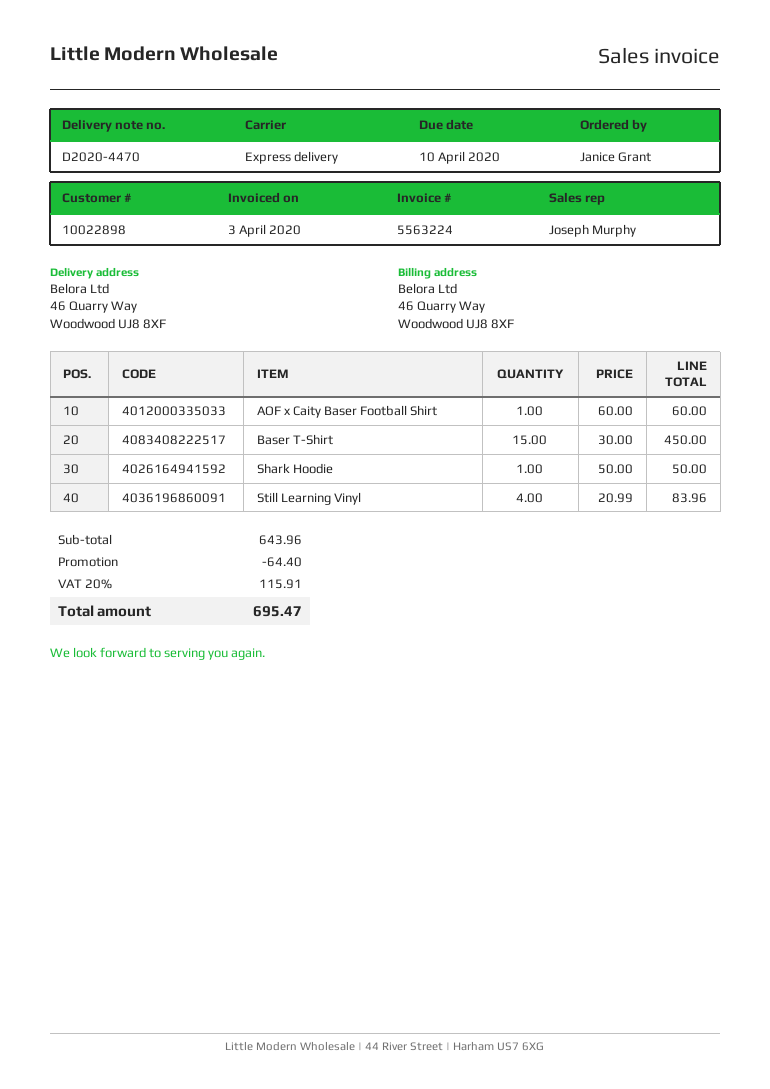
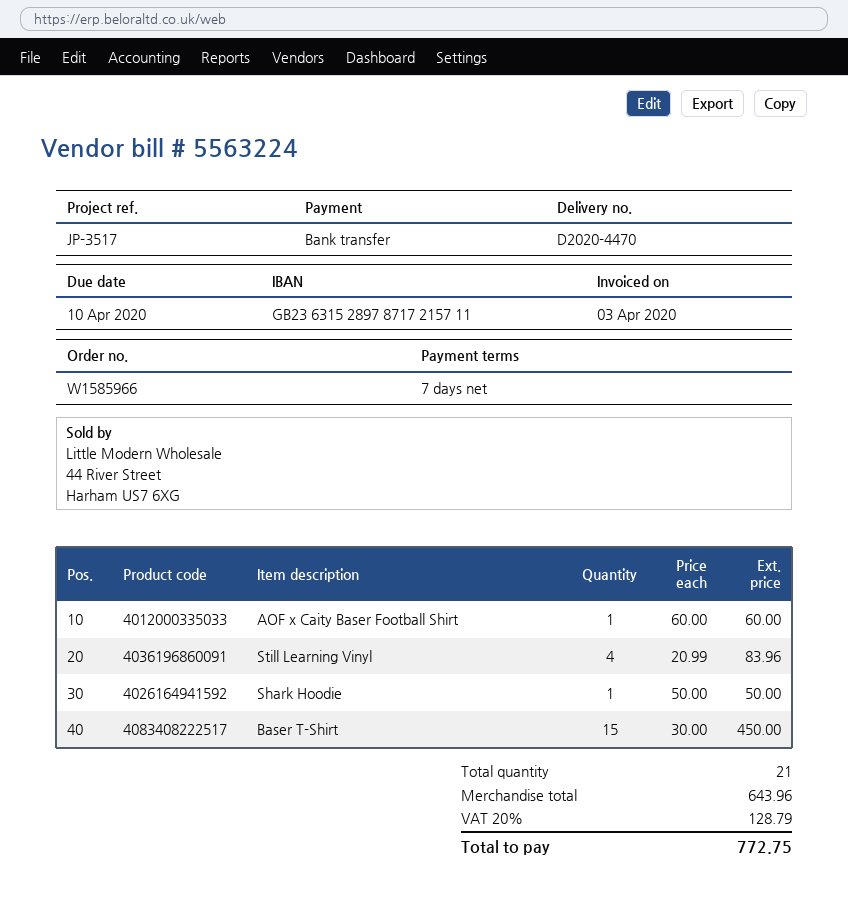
discount: 64.40 -> none
tax: 20% = 115.91 -> 20% = 128.79
total: 695.47 -> 772.75

